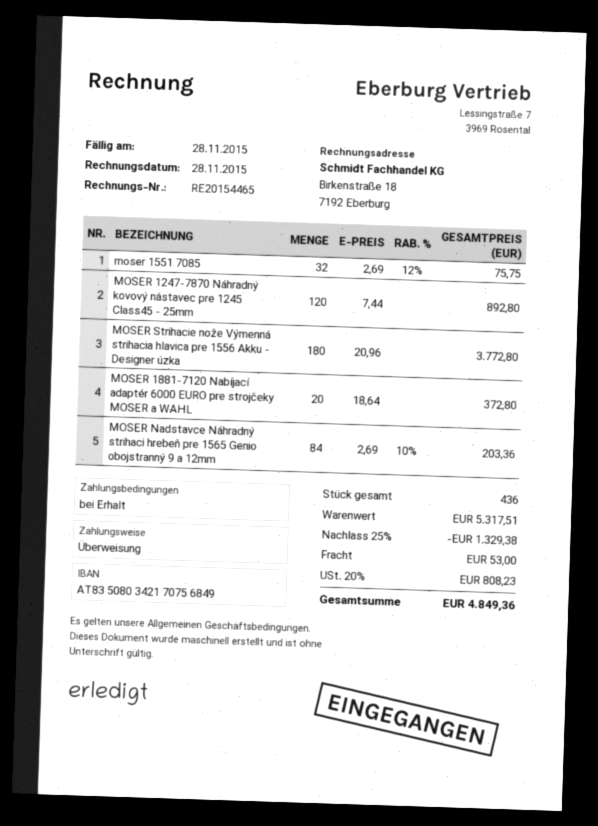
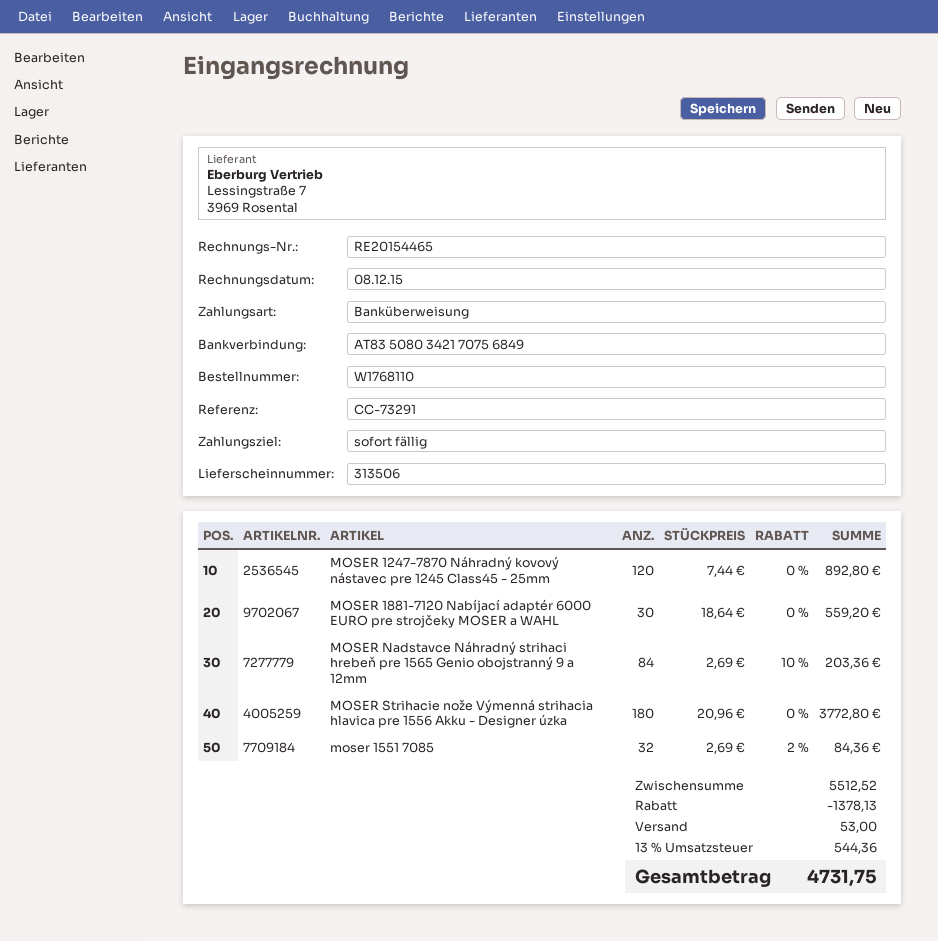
invoice date: 2015-11-28 -> 2015-12-08
moser 1551 7085: 32 x 2.69 - 12% = 75.75 -> 32 x 2.69 - 2% = 84.36
MOSER 1881-7120 Nabíjací adaptér 6000 EURO pre strojčeky MOSER a WAHL: 20 x 18.64 = 372.80 -> 30 x 18.64 = 559.20
subtotal: 5317.51 -> 5512.52
discount: 1329.38 -> 1378.13
tax: 20% = 808.23 -> 13% = 544.36
total: 4849.36 -> 4731.75

